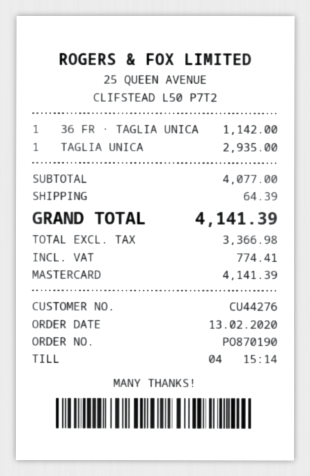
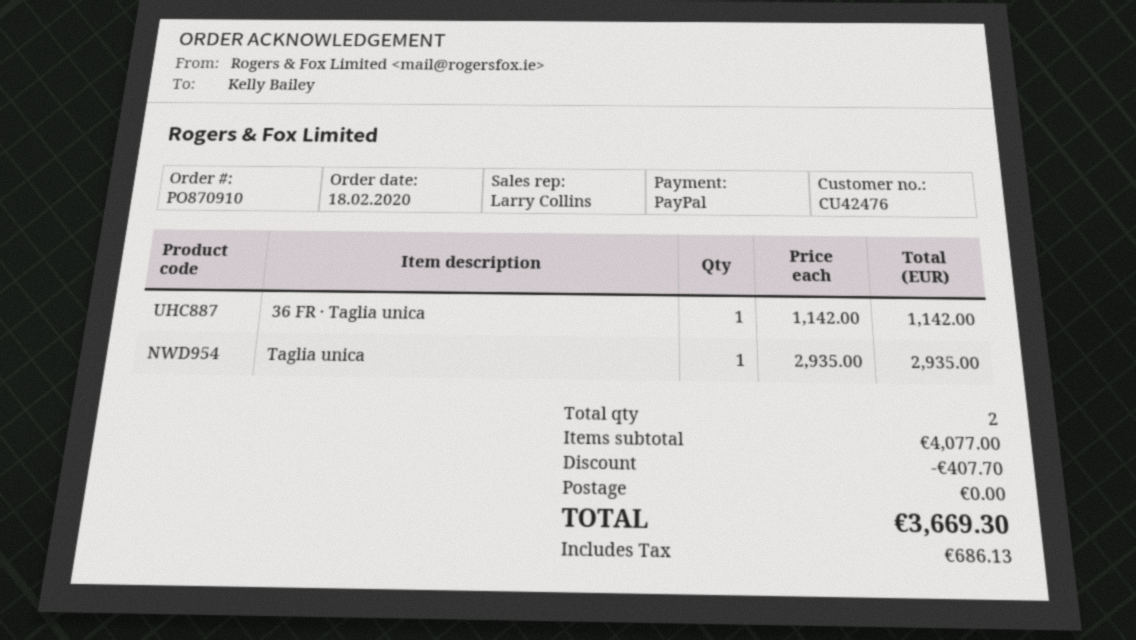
order number: PO870190 -> PO870910
order date: 2020-02-13 -> 2020-02-18
customer number: CU44276 -> CU42476
payment method: Mastercard -> PayPal
discount: none -> 407.70
shipping: 64.39 -> 0.00
tax: 774.41 -> 686.13
total: 4141.39 -> 3669.30

